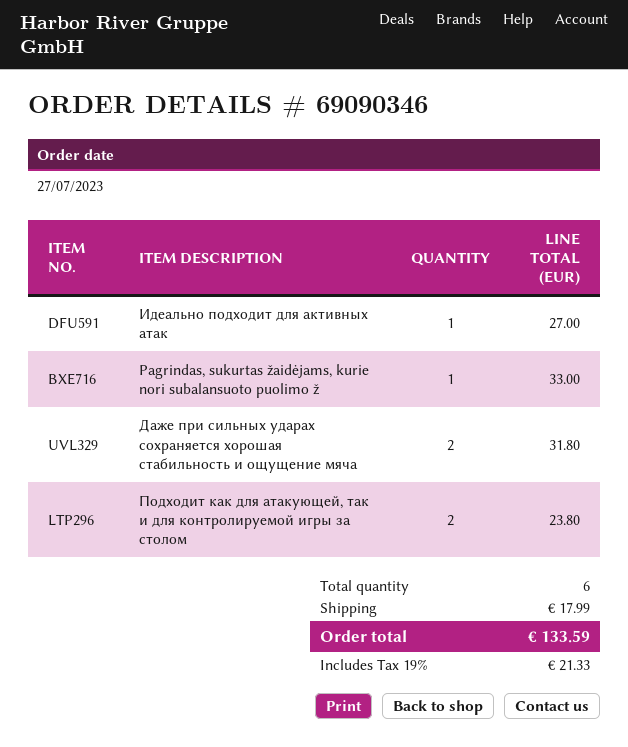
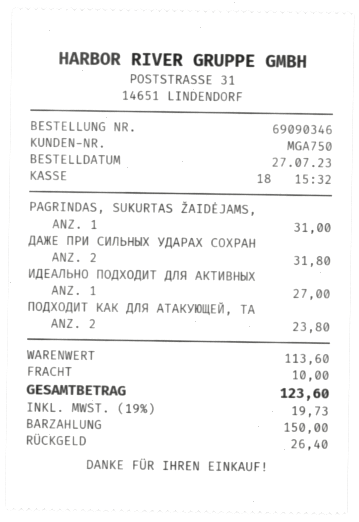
Pagrindas, sukurtas žaidėjams, kurie nori subalansuoto puolimo ž: 1 for 33.00 -> 1 for 31.00
shipping: 17.99 -> 10.00
tax: 19% = 21.33 -> 19% = 19.73
total: 133.59 -> 123.60

